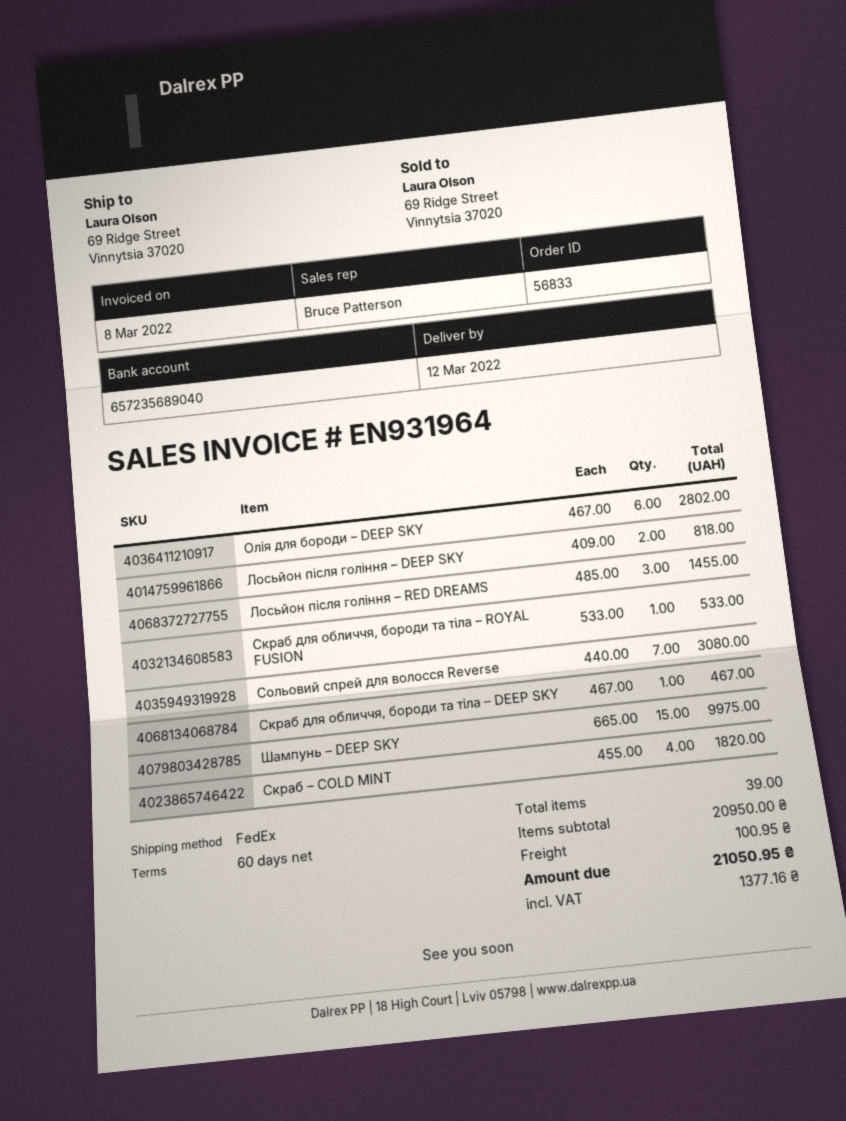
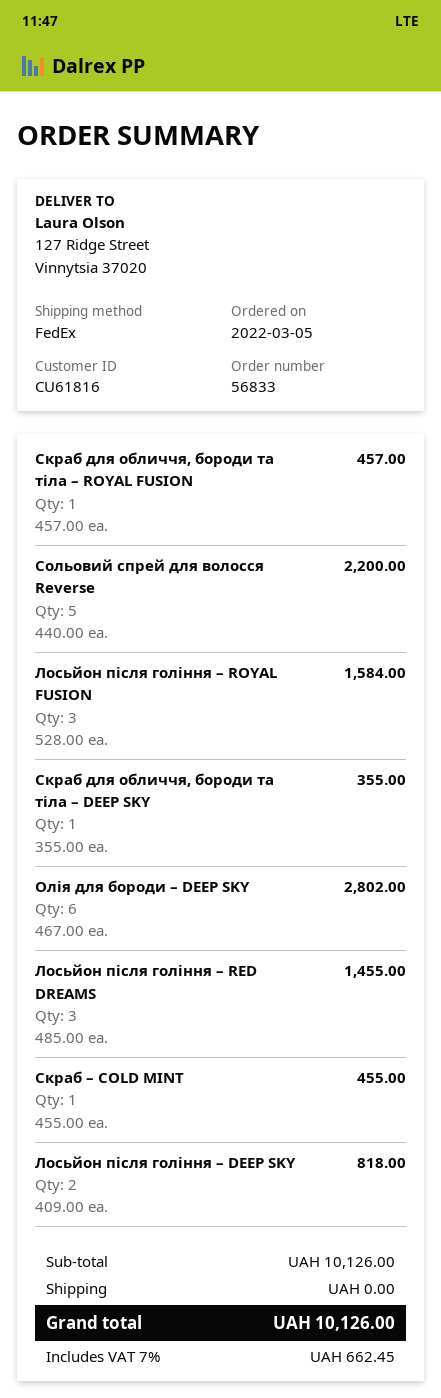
ship to: 69 Ridge Street, Vinnytsia 37020 -> 127 Ridge Street, Vinnytsia 37020
Скраб для обличчя, бороди та тіла – ROYAL FUSION: 1 x 533.00 = 533.00 -> 1 x 457.00 = 457.00
Сольовий спрей для волосся Reverse: 7 x 440.00 = 3080.00 -> 5 x 440.00 = 2200.00
Скраб для обличчя, бороди та тіла – DEEP SKY: 1 x 467.00 = 467.00 -> 1 x 355.00 = 355.00
Шампунь – DEEP SKY: 15 x 665.00 = 9975.00 -> none
Скраб – COLD MINT: 4 x 455.00 = 1820.00 -> 1 x 455.00 = 455.00
Лосьйон після гоління – ROYAL FUSION: none -> 3 x 528.00 = 1584.00
subtotal: 20950.00 -> 10126.00
shipping: 100.95 -> 0.00
tax: 1377.16 -> 662.45
total: 21050.95 -> 10126.00

